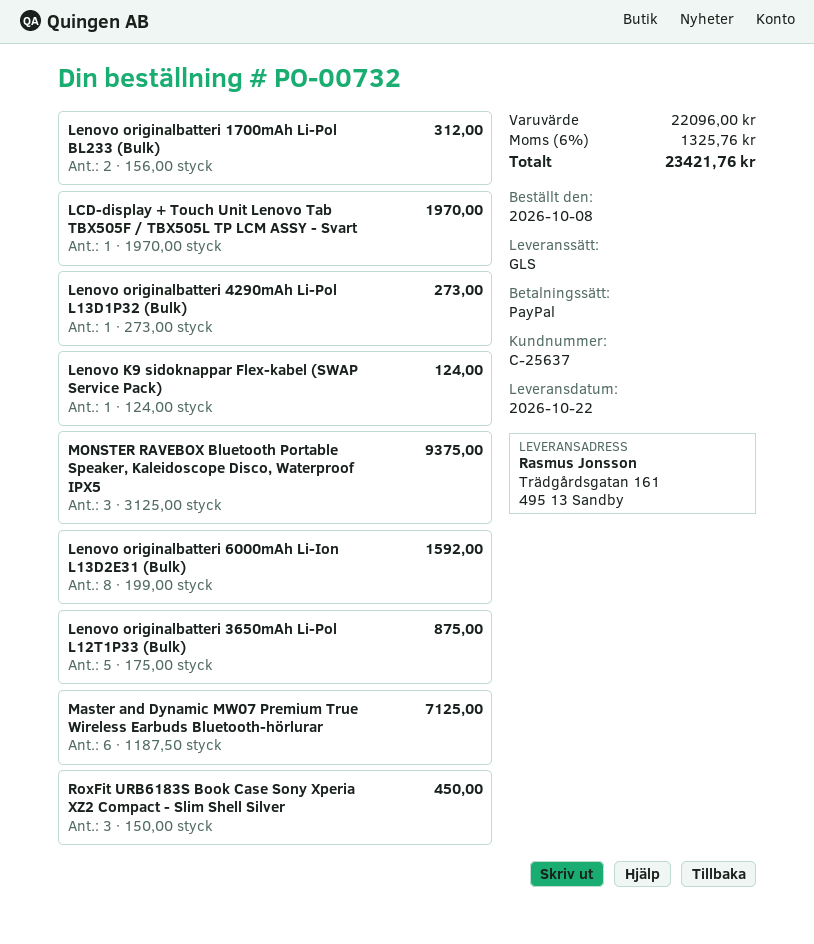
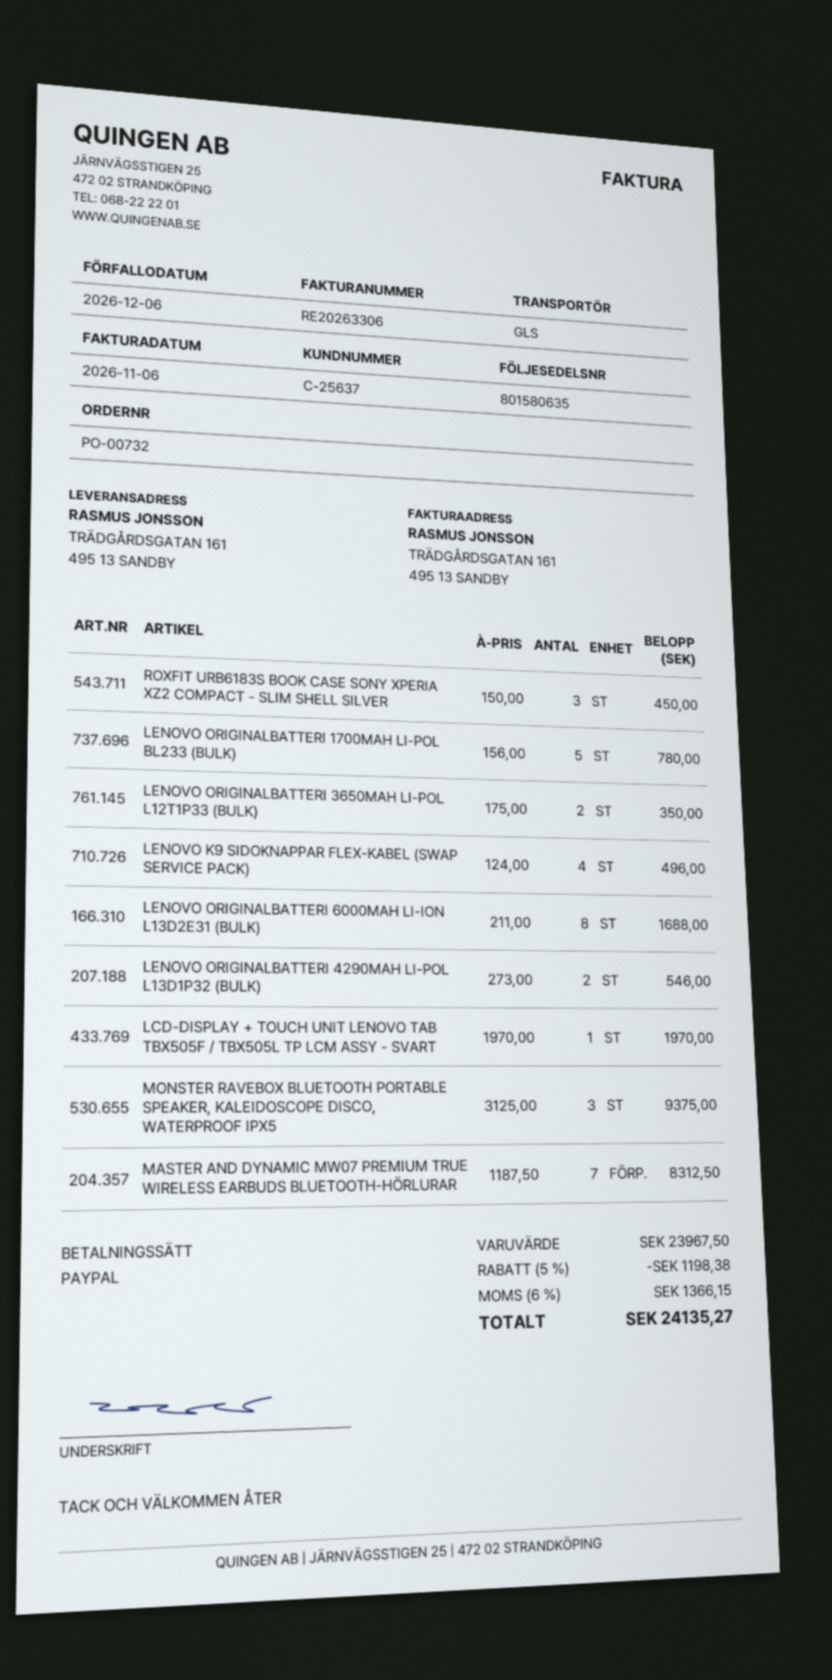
Lenovo originalbatteri 1700mAh Li-Pol BL233 (Bulk): 2 x 156.00 = 312.00 -> 5 x 156.00 = 780.00
Lenovo originalbatteri 4290mAh Li-Pol L13D1P32 (Bulk): 1 x 273.00 = 273.00 -> 2 x 273.00 = 546.00
Lenovo K9 sidoknappar Flex-kabel (SWAP Service Pack): 1 x 124.00 = 124.00 -> 4 x 124.00 = 496.00
Lenovo originalbatteri 6000mAh Li-Ion L13D2E31 (Bulk): 8 x 199.00 = 1592.00 -> 8 x 211.00 = 1688.00
Lenovo originalbatteri 3650mAh Li-Pol L12T1P33 (Bulk): 5 x 175.00 = 875.00 -> 2 x 175.00 = 350.00
Master and Dynamic MW07 Premium True Wireless Earbuds Bluetooth-hörlurar: 6 x 1187.50 = 7125.00 -> 7 x 1187.50 = 8312.50
subtotal: 22096.00 -> 23967.50
discount: none -> 5% = 1198.38
tax: 6% = 1325.76 -> 6% = 1366.15
total: 23421.76 -> 24135.27

